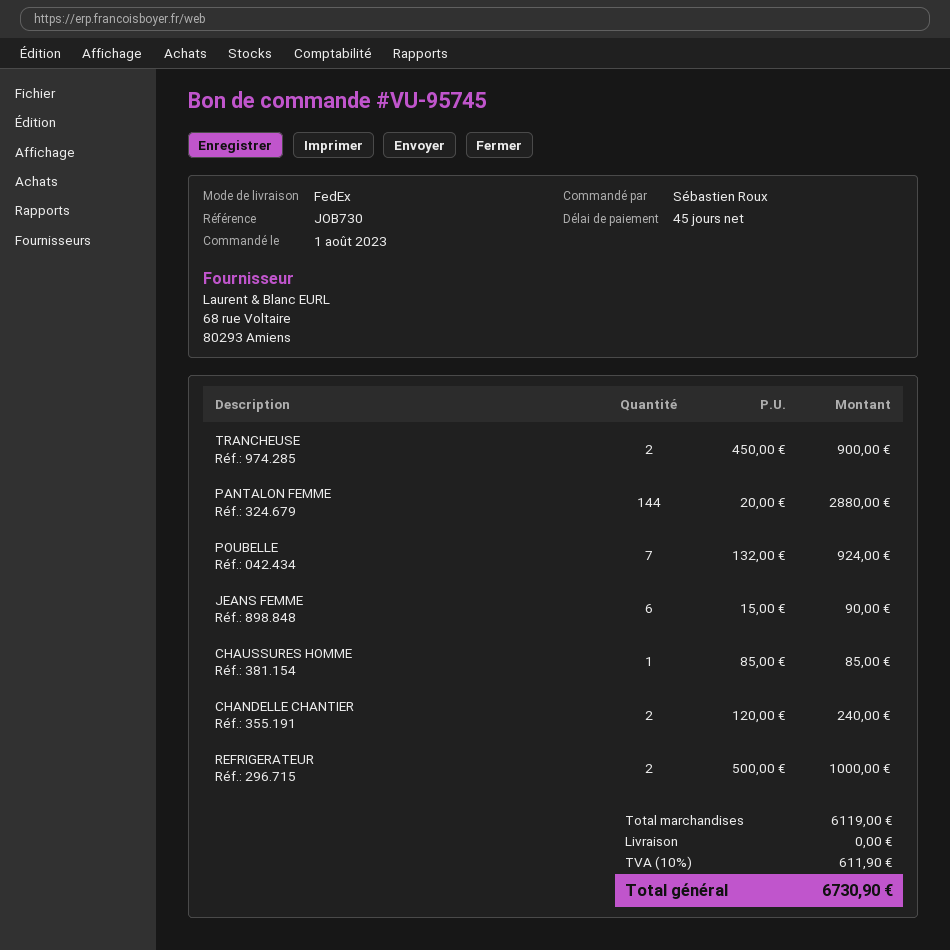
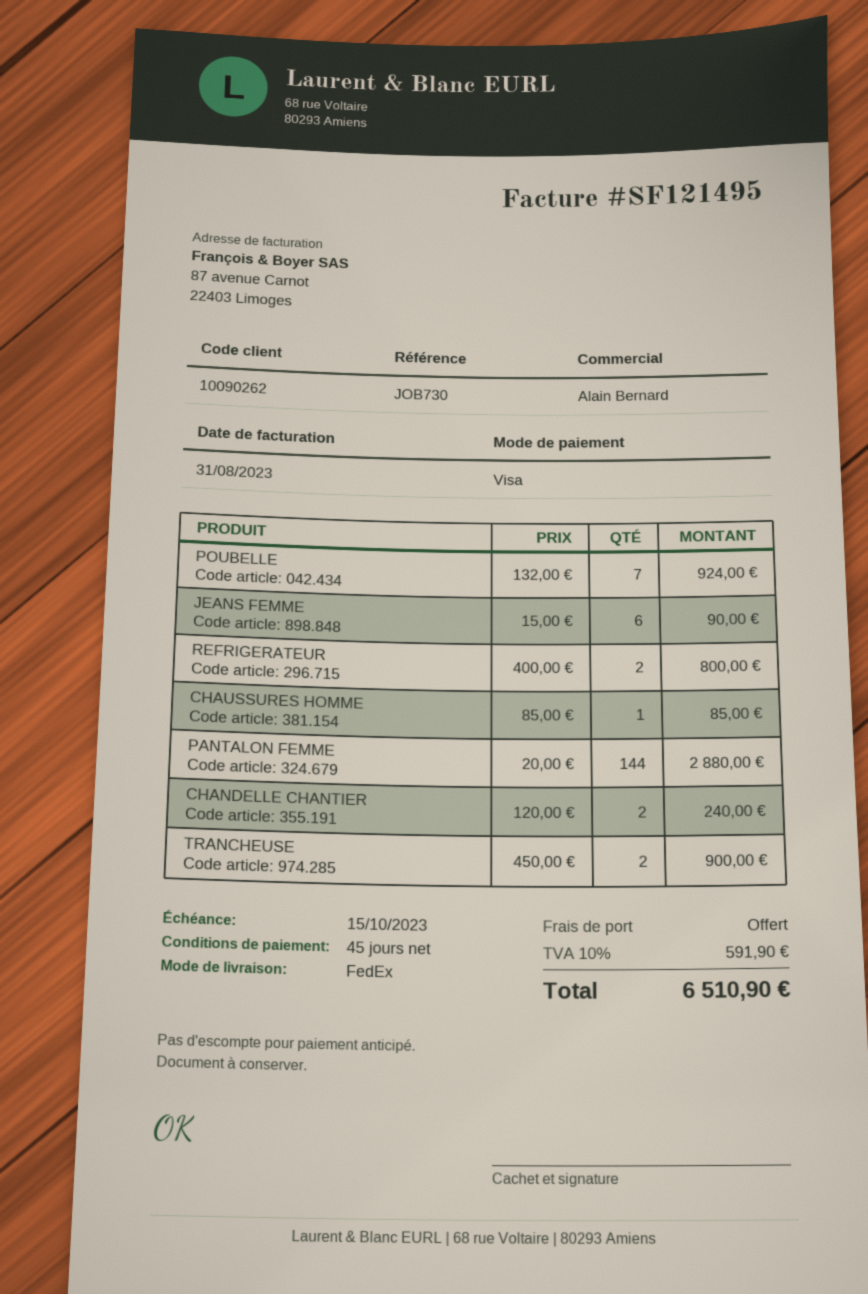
REFRIGERATEUR: 2 x 500.00 = 1000.00 -> 2 x 400.00 = 800.00
tax: 10% = 611.90 -> 10% = 591.90
total: 6730.90 -> 6510.90

